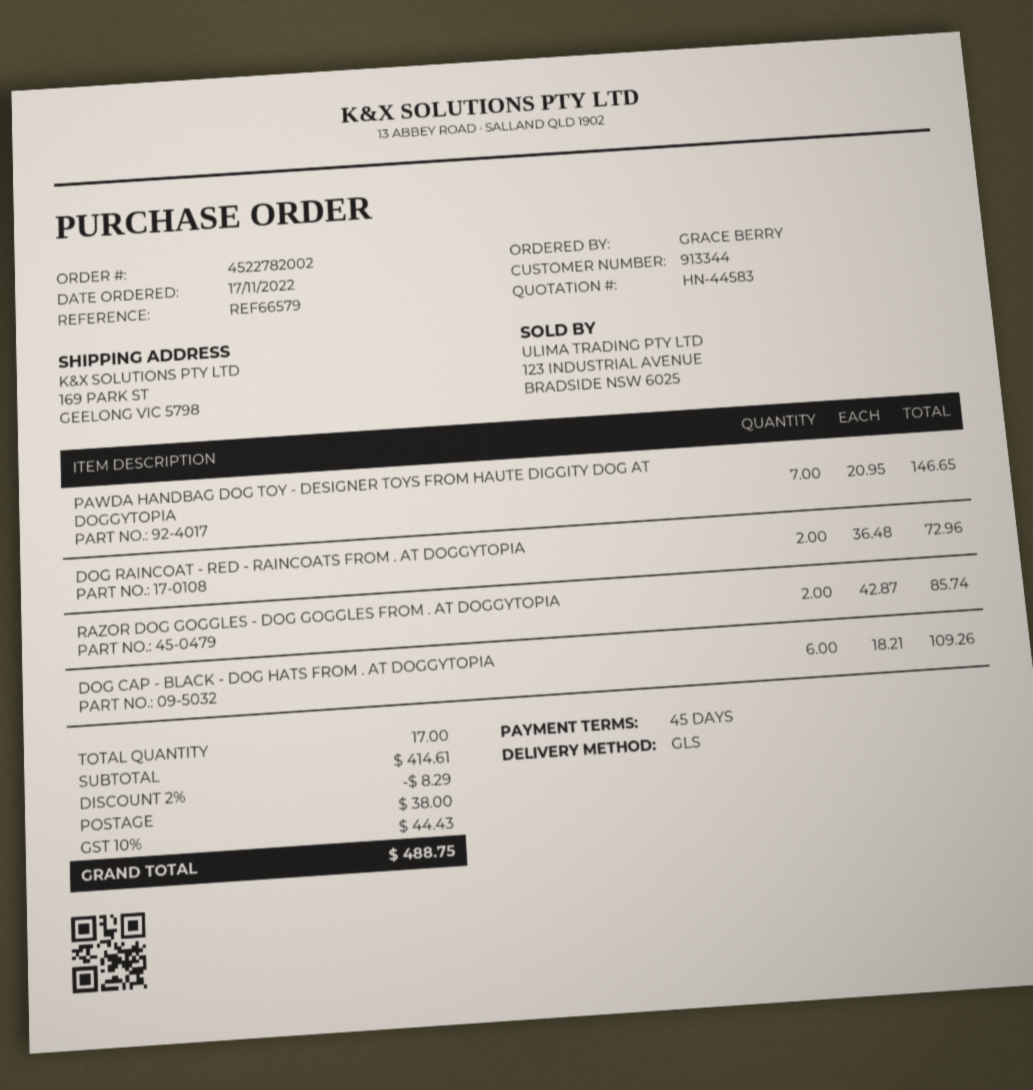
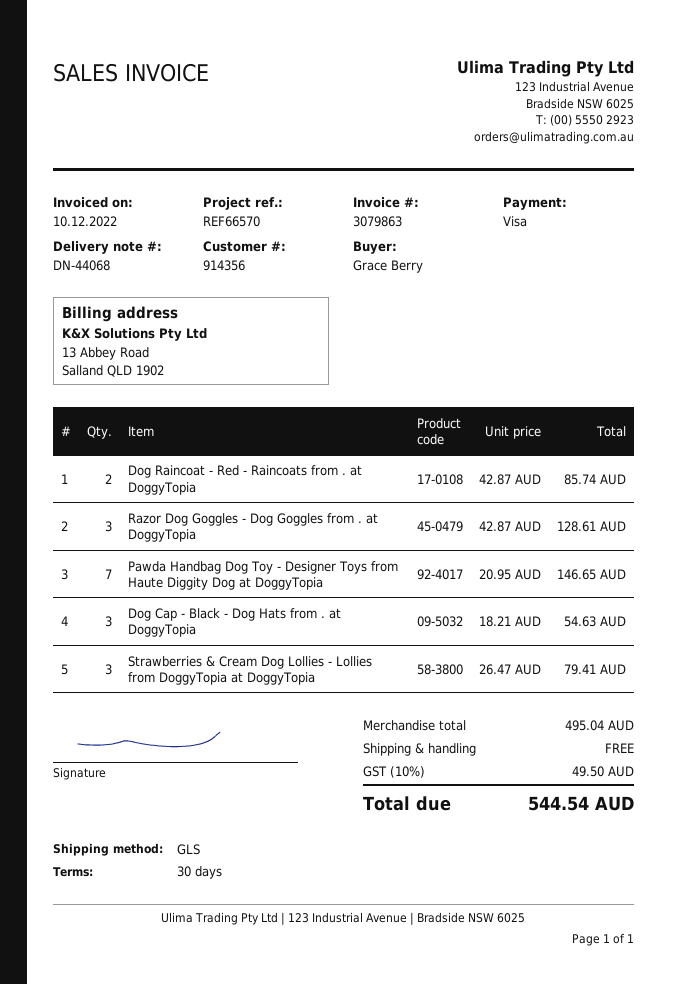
payment terms: 45 days -> 30 days
customer number: 913344 -> 914356
reference: REF66579 -> REF66570
DOG RAINCOAT - RED - RAINCOATS FROM . AT DOGGYTOPIA: 2 x 36.48 = 72.96 -> 2 x 42.87 = 85.74
RAZOR DOG GOGGLES - DOG GOGGLES FROM . AT DOGGYTOPIA: 2 x 42.87 = 85.74 -> 3 x 42.87 = 128.61
DOG CAP - BLACK - DOG HATS FROM . AT DOGGYTOPIA: 6 x 18.21 = 109.26 -> 3 x 18.21 = 54.63
Strawberries & Cream Dog Lollies - Lollies from DoggyTopia at DoggyTopia: none -> 3 x 26.47 = 79.41
subtotal: 414.61 -> 495.04
discount: 2% = 8.29 -> none
shipping: 38.00 -> 0.00
tax: 10% = 44.43 -> 10% = 49.50
total: 488.75 -> 544.54

